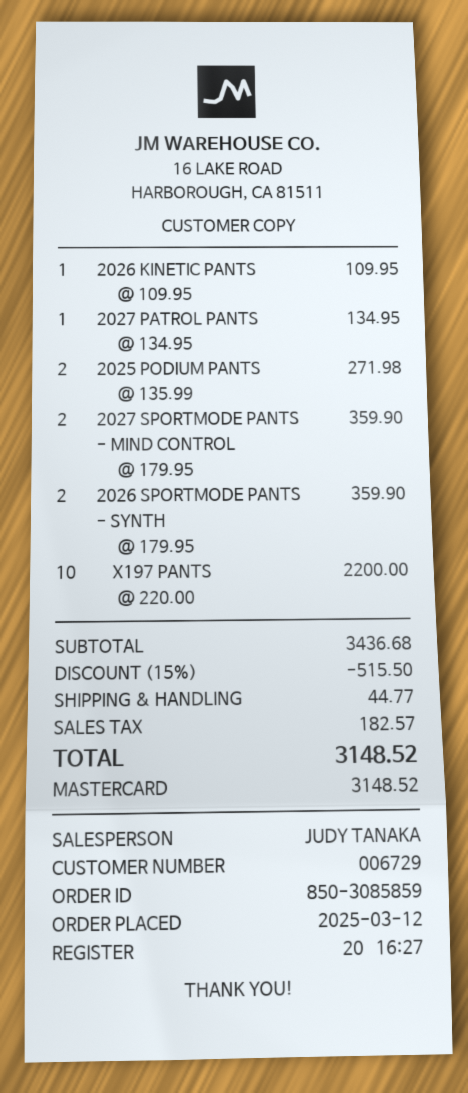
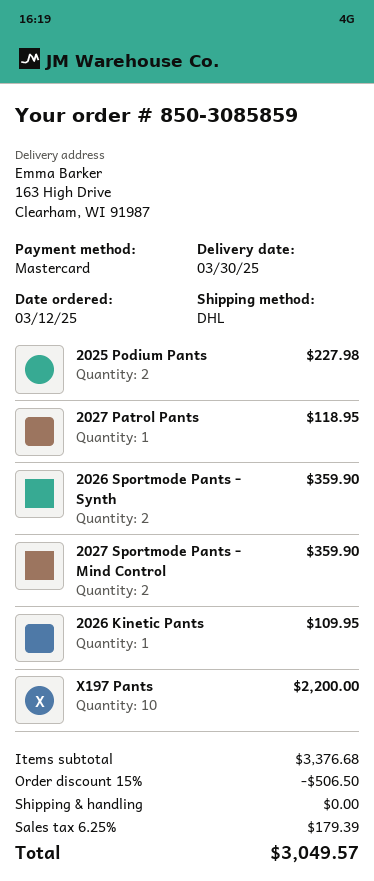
2027 PATROL PANTS: 1 for 134.95 -> 1 for 118.95
2025 PODIUM PANTS: 2 for 271.98 -> 2 for 227.98
subtotal: 3436.68 -> 3376.68
discount: 15% = 515.50 -> 15% = 506.50
shipping: 44.77 -> 0.00
tax: 182.57 -> 179.39
total: 3148.52 -> 3049.57

